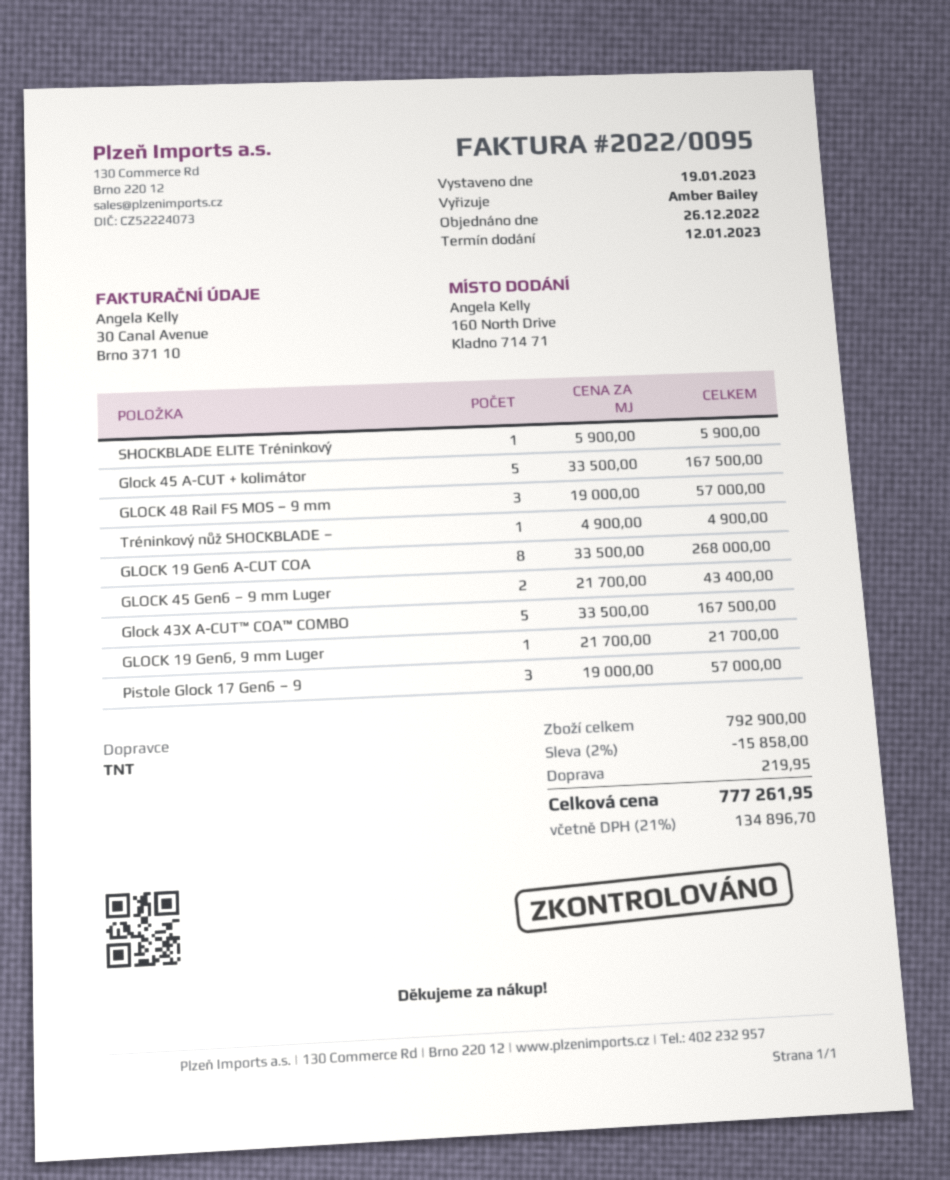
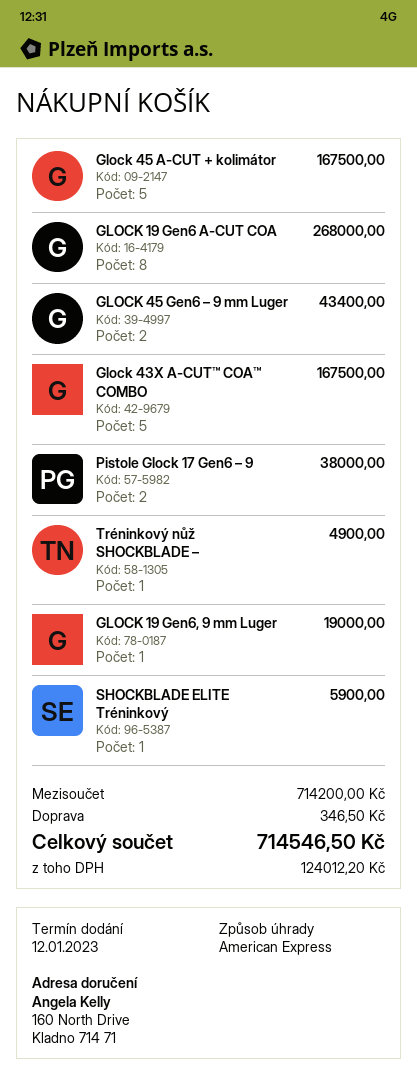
GLOCK 48 Rail FS MOS – 9 mm: 3 for 57000.00 -> none
GLOCK 19 Gen6, 9 mm Luger: 1 for 21700.00 -> 1 for 19000.00
Pistole Glock 17 Gen6 – 9: 3 for 57000.00 -> 2 for 38000.00
subtotal: 792900.00 -> 714200.00
discount: 2% = 15858.00 -> none
shipping: 219.95 -> 346.50
tax: 134896.70 -> 124012.20
total: 777261.95 -> 714546.50

